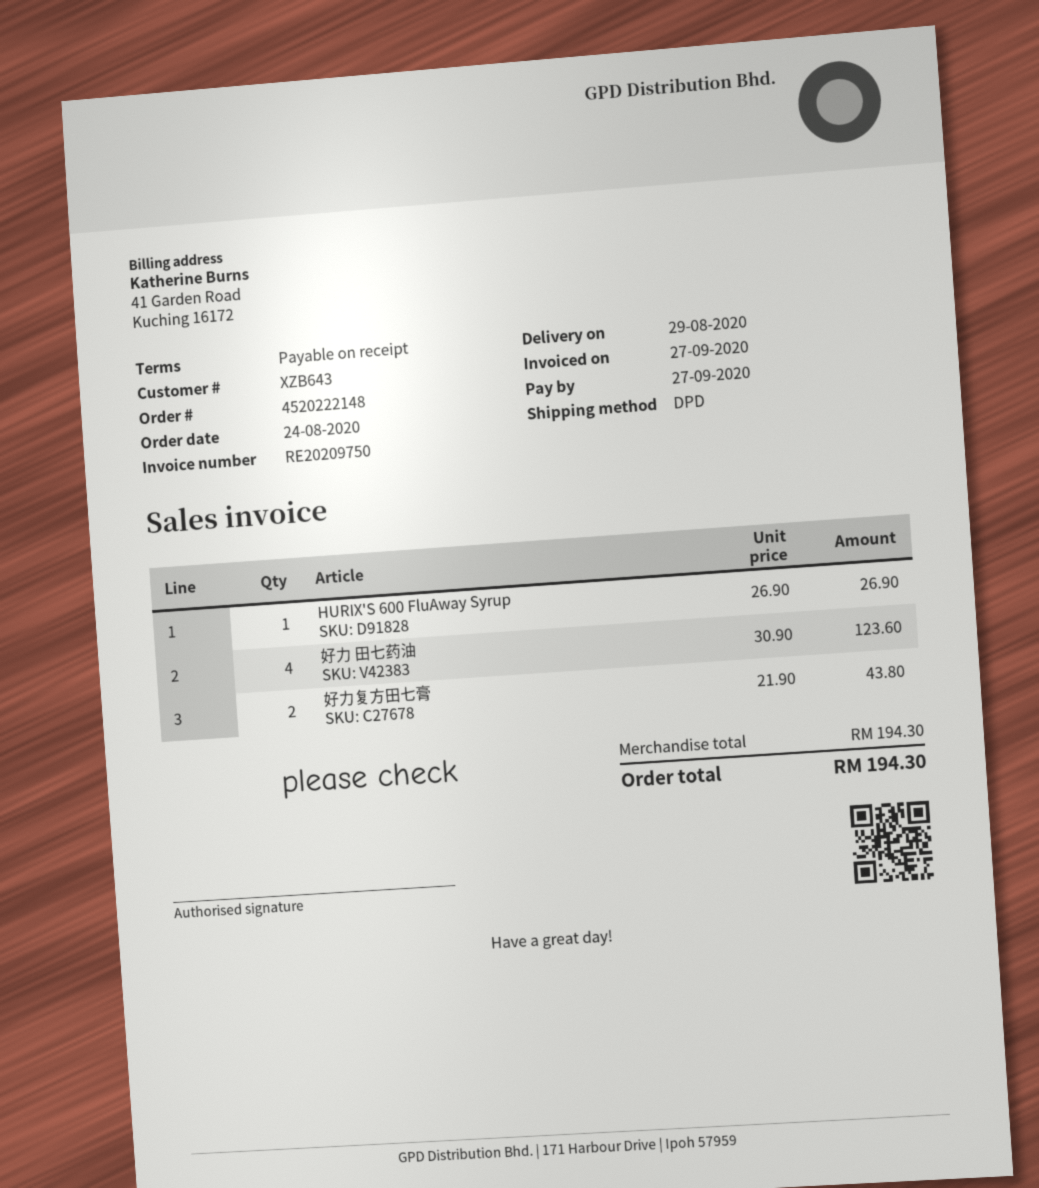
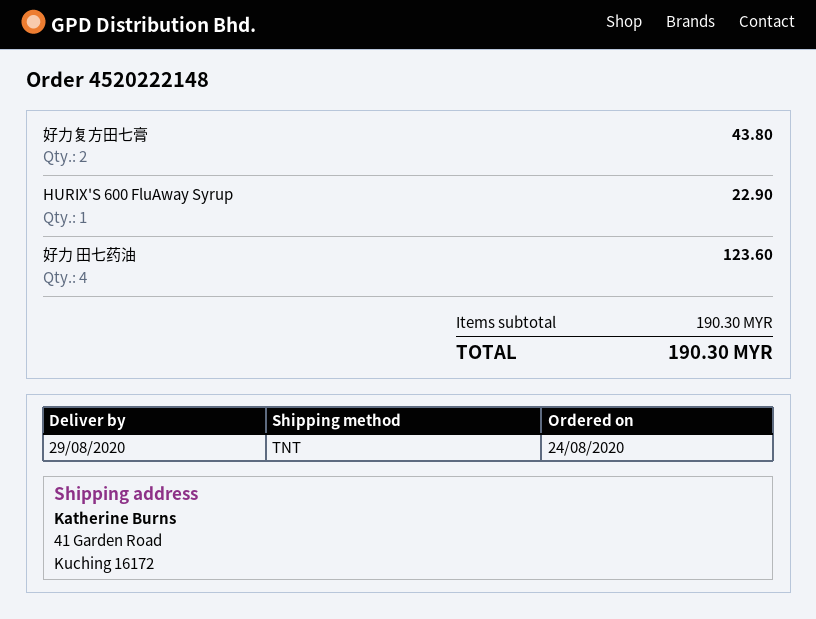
shipping method: DPD -> TNT
HURIX'S 600 FluAway Syrup: 1 for 26.90 -> 1 for 22.90
subtotal: 194.30 -> 190.30
total: 194.30 -> 190.30

